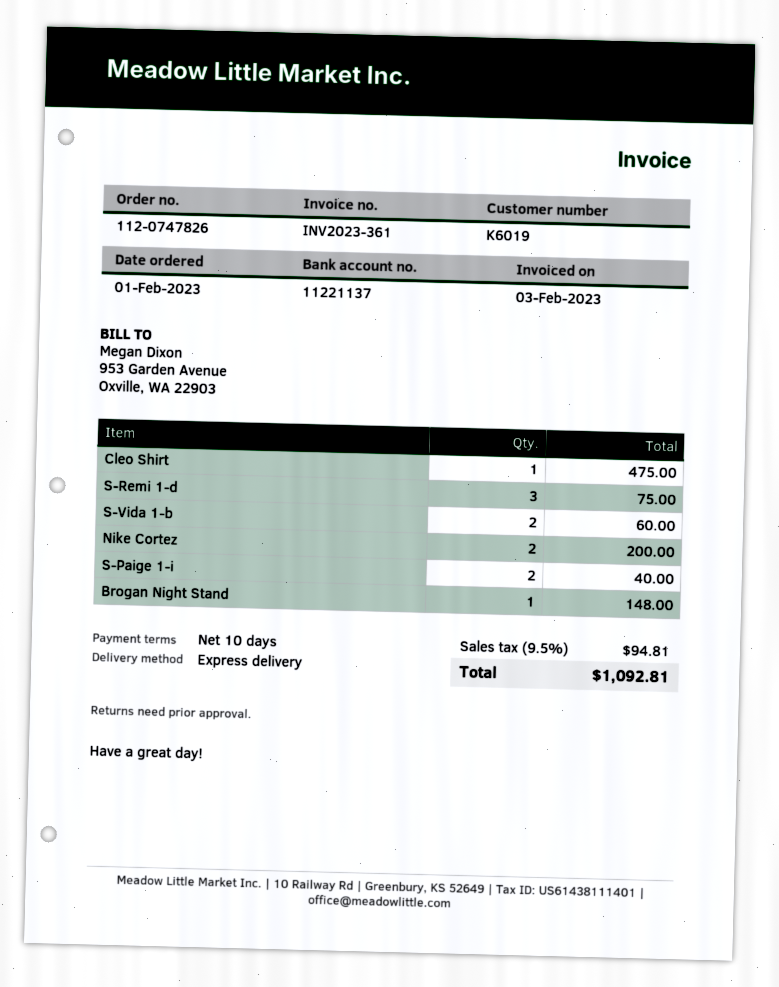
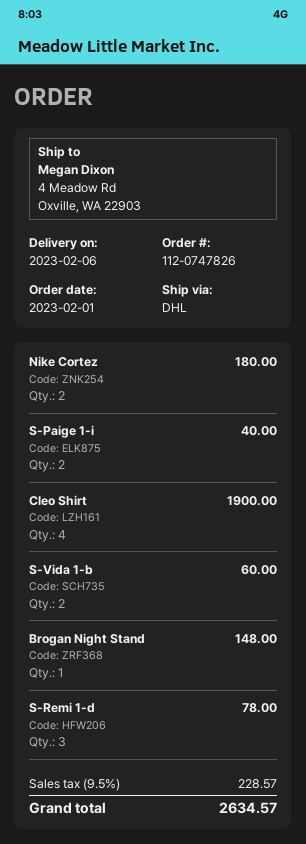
shipping method: express -> DHL
Cleo Shirt: 1 for 475.00 -> 4 for 1900.00
S-Remi 1-d: 3 for 75.00 -> 3 for 78.00
Nike Cortez: 2 for 200.00 -> 2 for 180.00
tax: 9.5% = 94.81 -> 9.5% = 228.57
total: 1092.81 -> 2634.57

